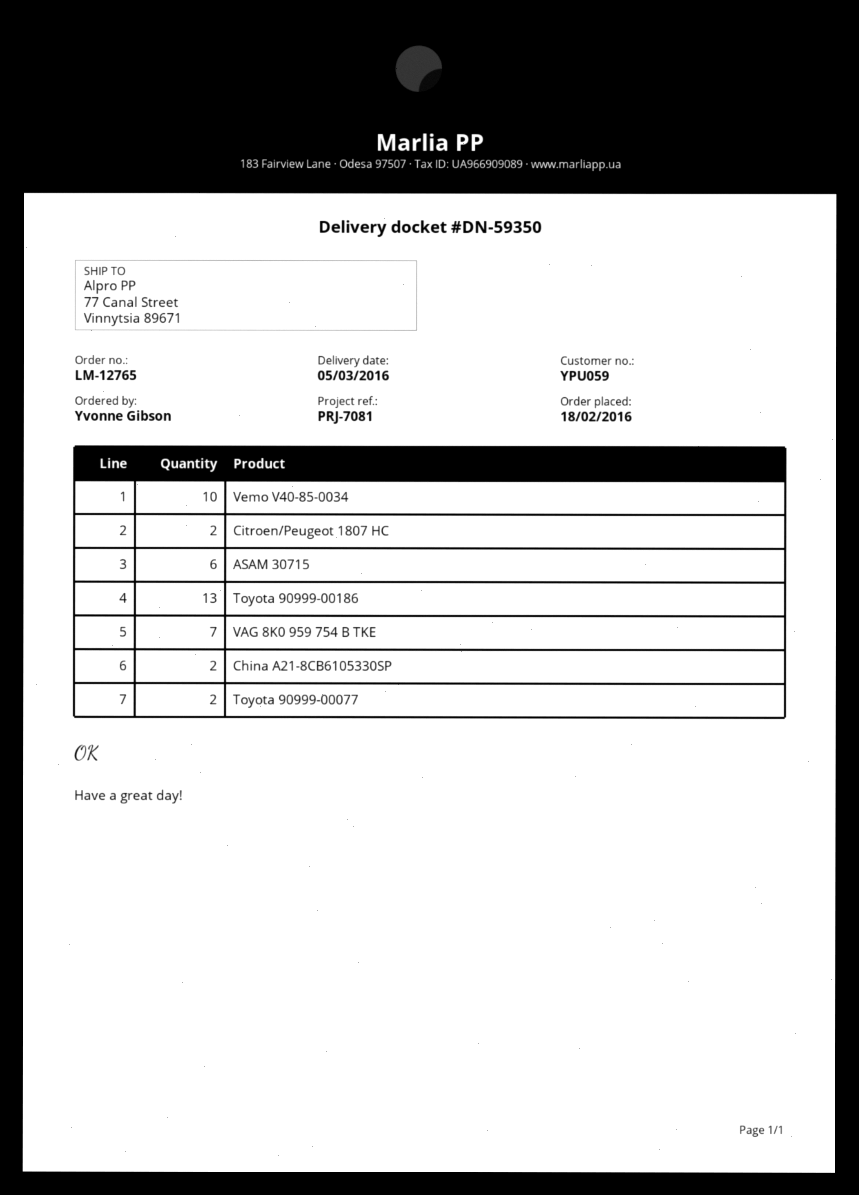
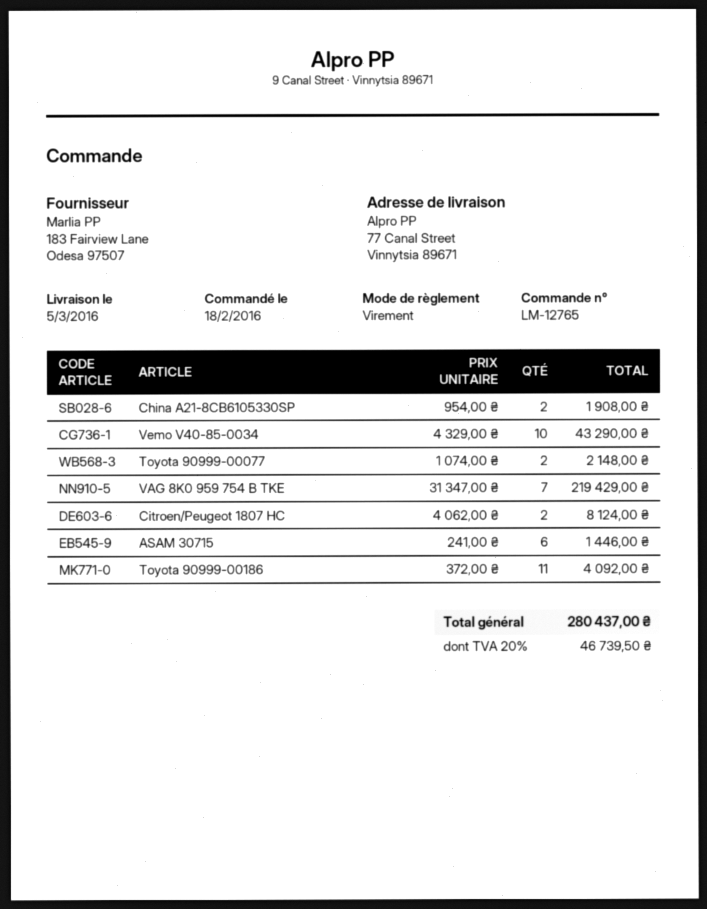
Toyota 90999-00186: 13 -> 11

